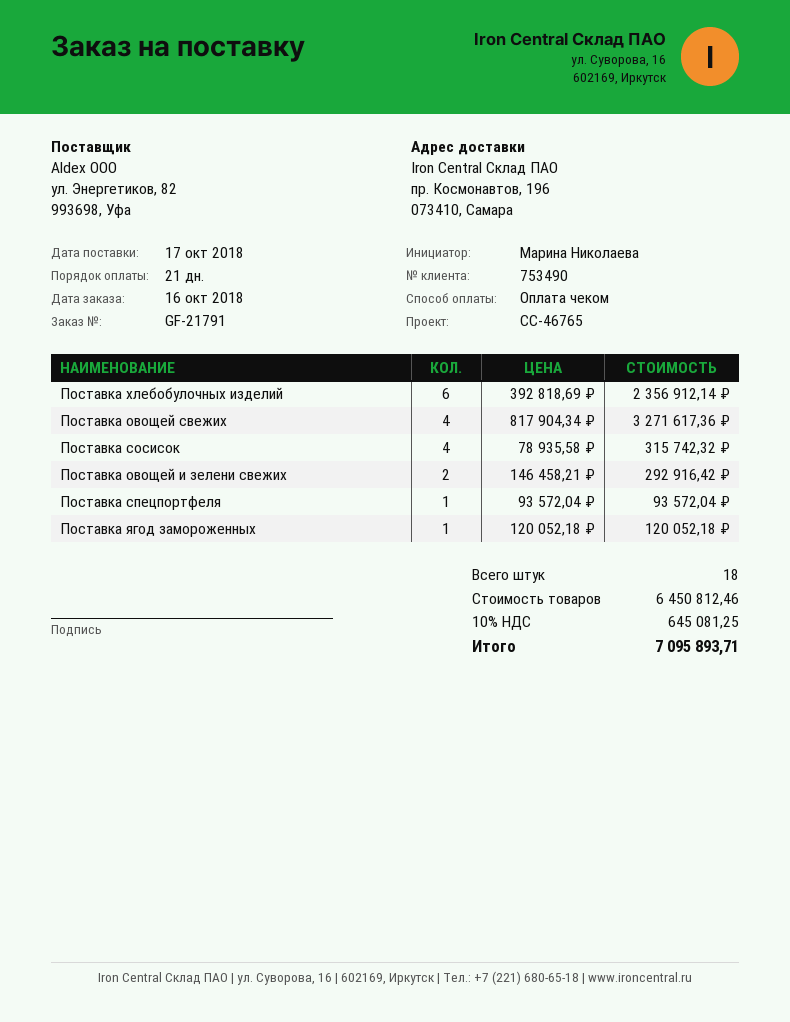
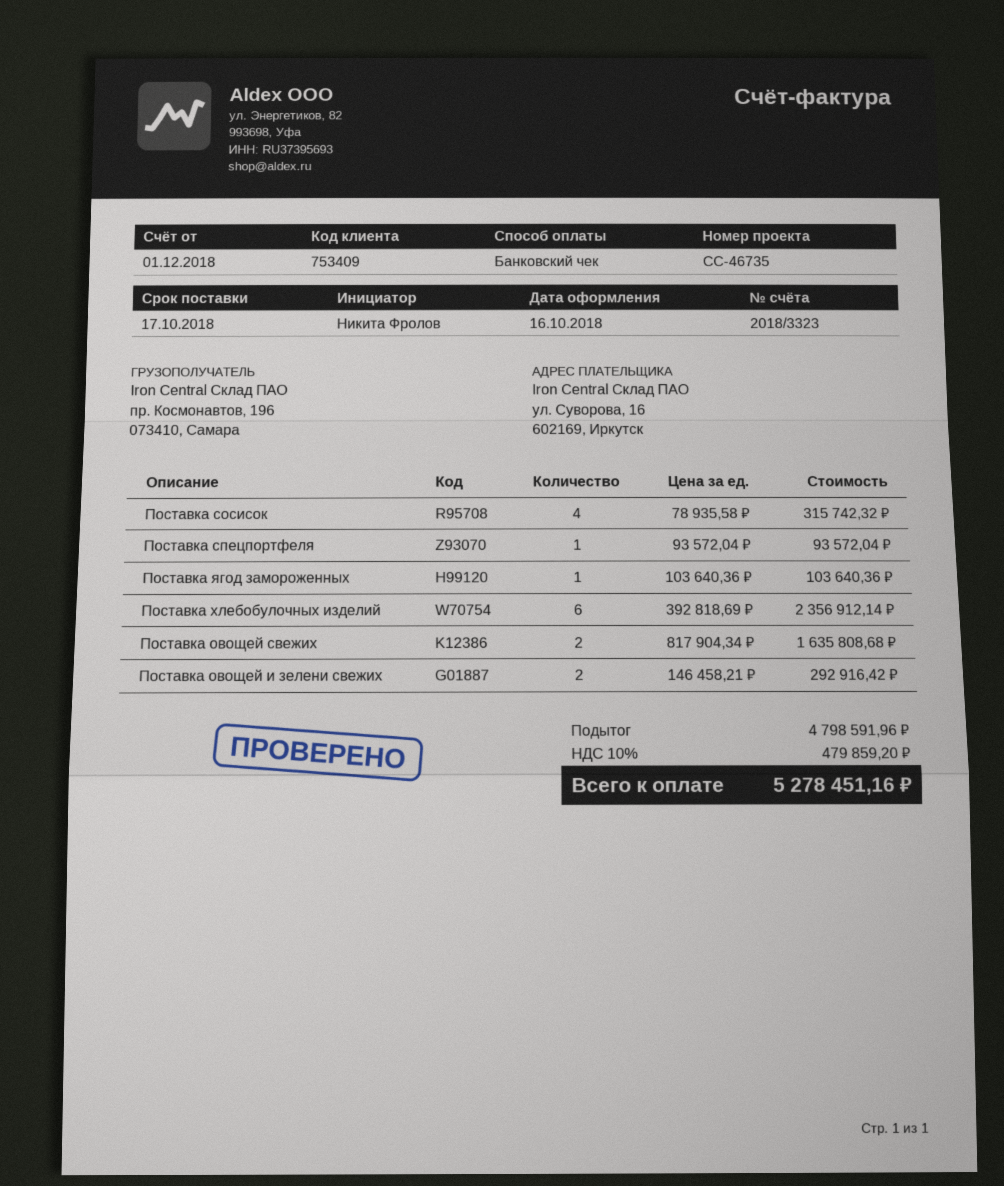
customer number: 753490 -> 753409
reference: CC-46765 -> CC-46735
ordered by: Марина Николаева -> Никита Фролов
Поставка овощей свежих: 4 x 817904.34 = 3271617.36 -> 2 x 817904.34 = 1635808.68
Поставка ягод замороженных: 1 x 120052.18 = 120052.18 -> 1 x 103640.36 = 103640.36
subtotal: 6450812.46 -> 4798591.96
tax: 10% = 645081.25 -> 10% = 479859.20
total: 7095893.71 -> 5278451.16

